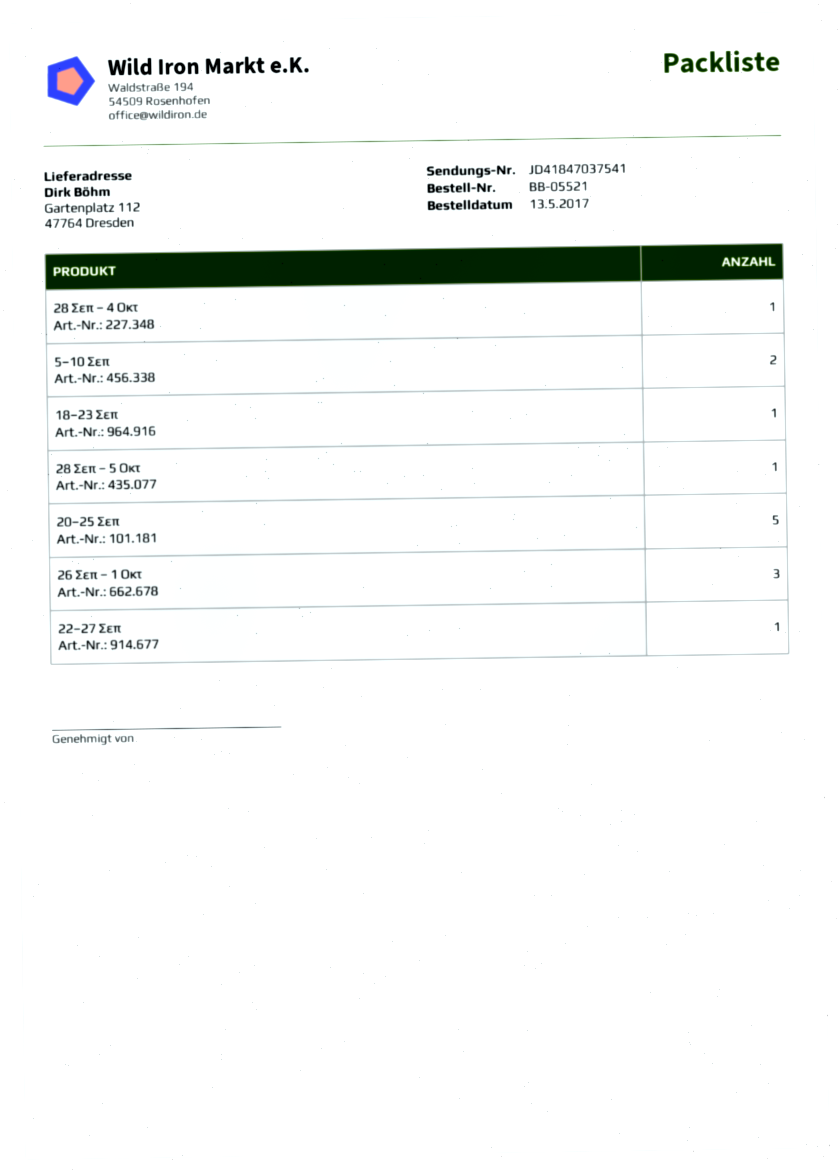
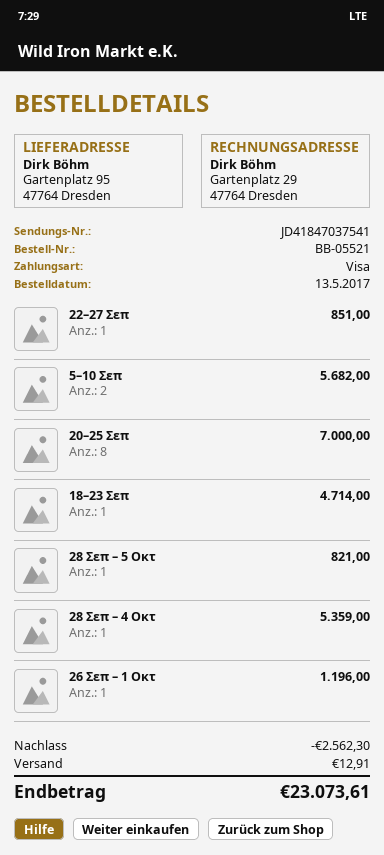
ship to: Gartenplatz 112, 47764 Dresden -> Gartenplatz 95, 47764 Dresden
20–25 Σεπ: 5 -> 8
26 Σεπ – 1 Οκτ: 3 -> 1

